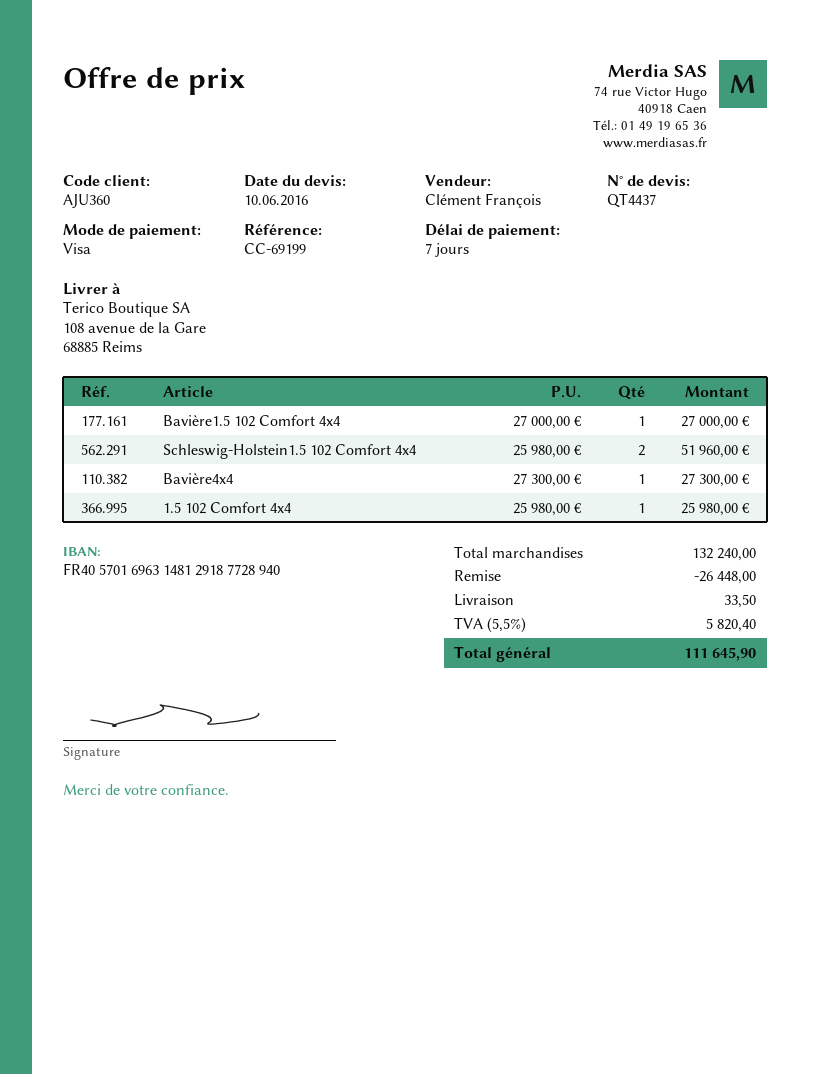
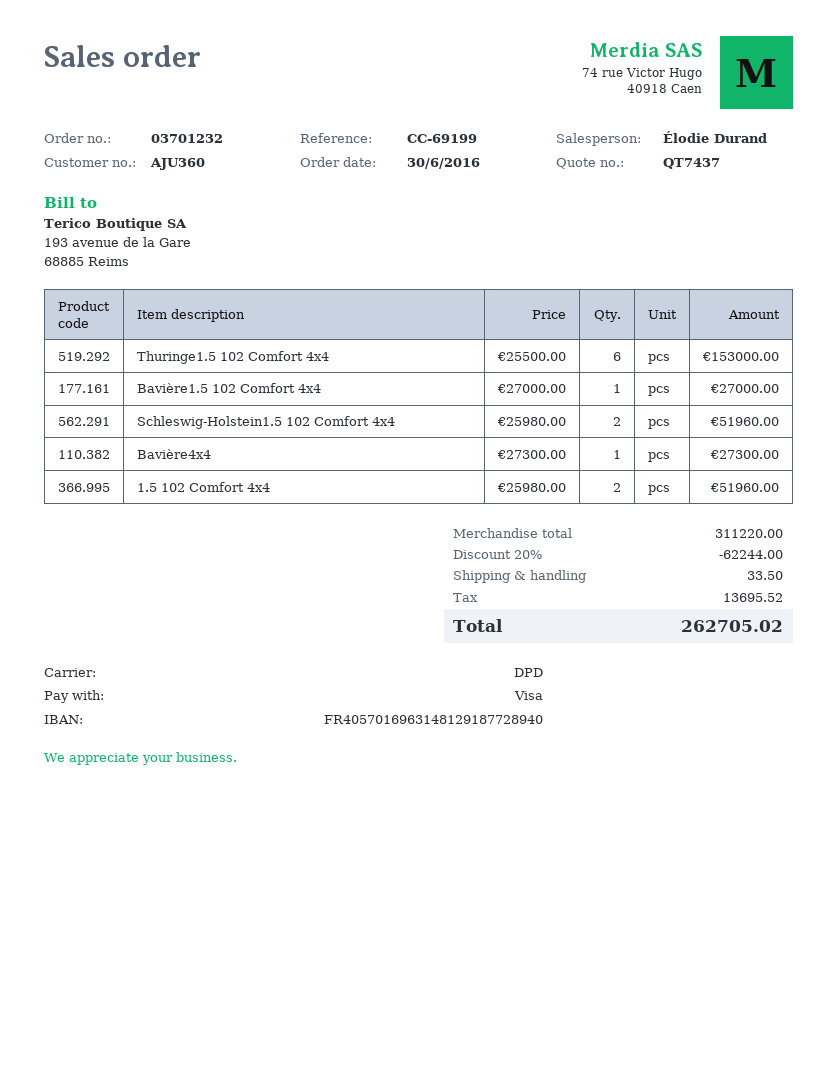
quote number: QT4437 -> QT7437
sales rep: Clément François -> Élodie Durand
1.5 102 Comfort 4x4: 1 x 25980.00 = 25980.00 -> 2 x 25980.00 = 51960.00
Thuringe1.5 102 Comfort 4x4: none -> 6 x 25500.00 = 153000.00
subtotal: 132240.00 -> 311220.00
discount: 26448.00 -> 62244.00
tax: 5820.40 -> 13695.52
total: 111645.90 -> 262705.02

